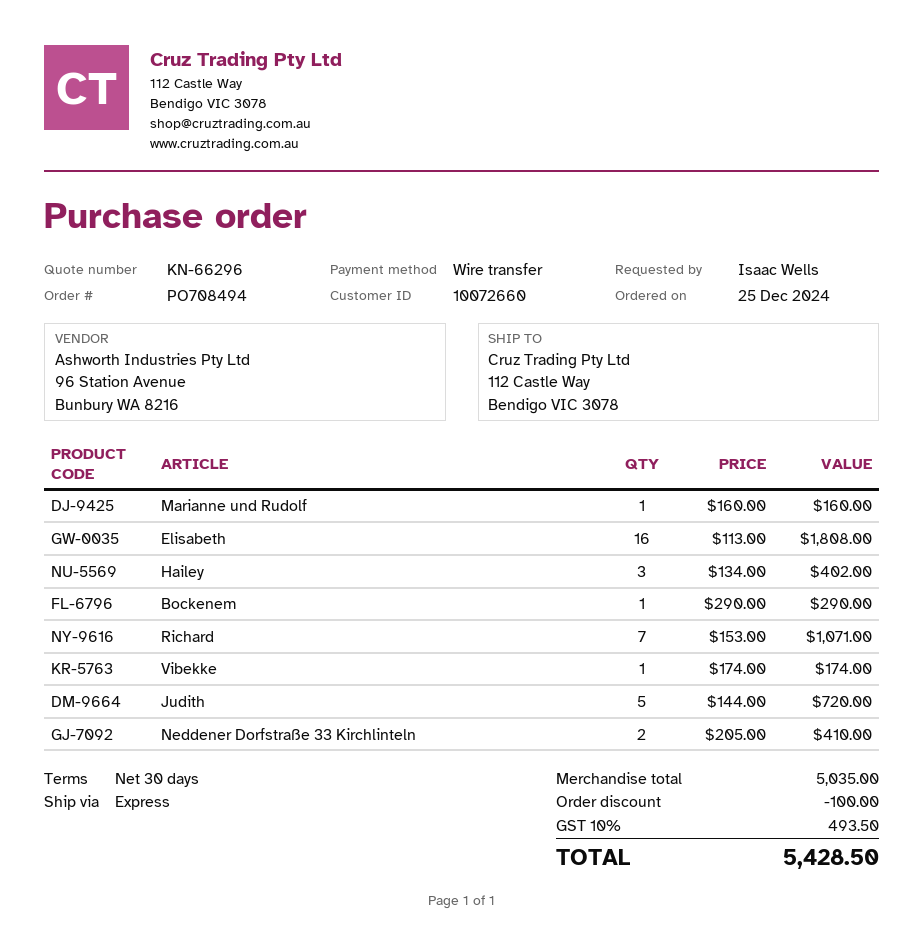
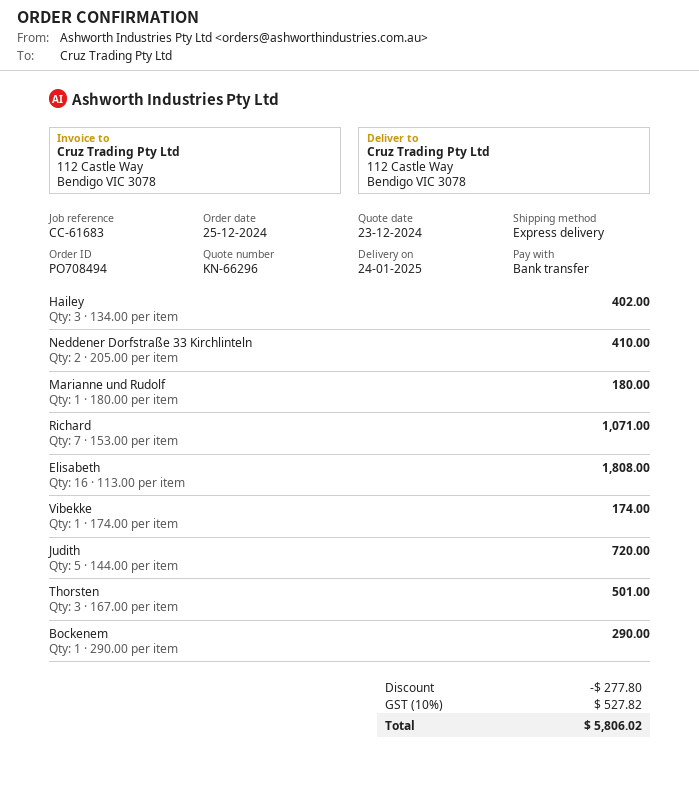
Marianne und Rudolf: 1 x 160.00 = 160.00 -> 1 x 180.00 = 180.00
Thorsten: none -> 3 x 167.00 = 501.00
discount: 100.00 -> 277.80
tax: 10% = 493.50 -> 10% = 527.82
total: 5428.50 -> 5806.02

